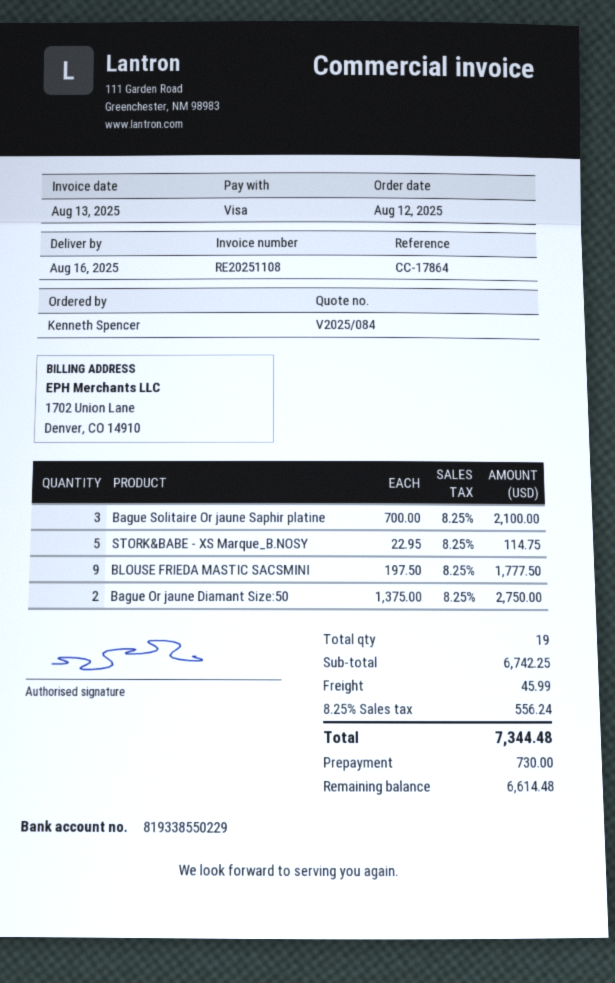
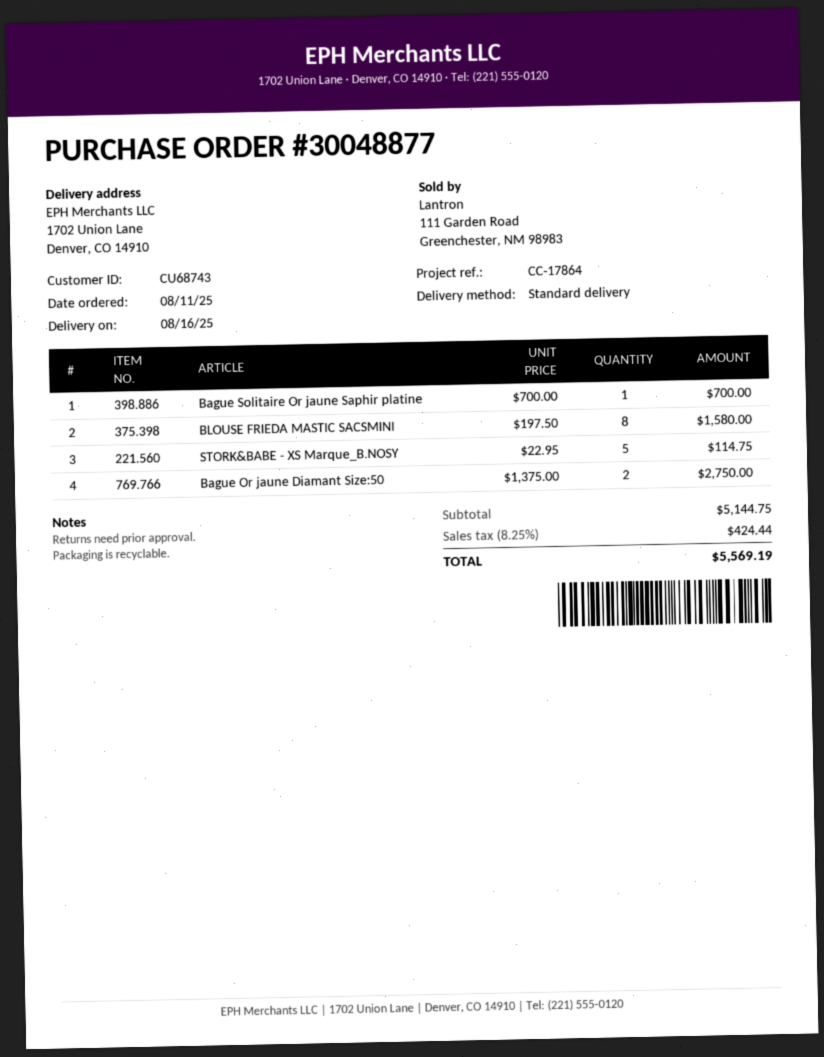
order date: 2025-08-12 -> 2025-08-11
Bague Solitaire Or jaune Saphir platine: 3 x 700.00 = 2100.00 -> 1 x 700.00 = 700.00
BLOUSE FRIEDA MASTIC SACSMINI: 9 x 197.50 = 1777.50 -> 8 x 197.50 = 1580.00
subtotal: 6742.25 -> 5144.75
shipping: 45.99 -> none
tax: 8.25% = 556.24 -> 8.25% = 424.44
total: 7344.48 -> 5569.19

